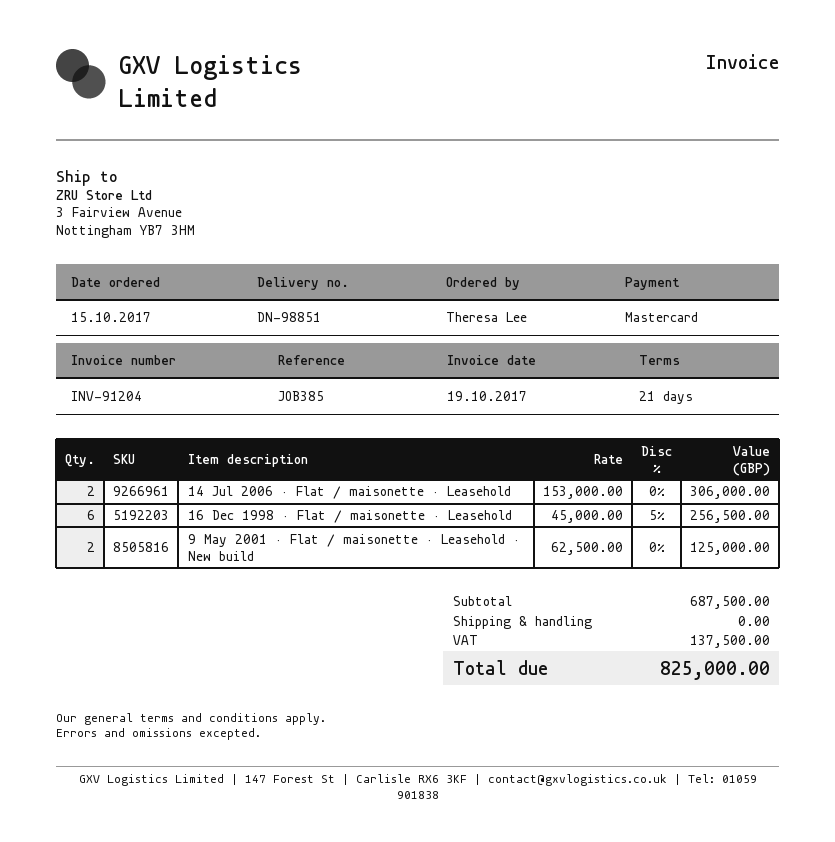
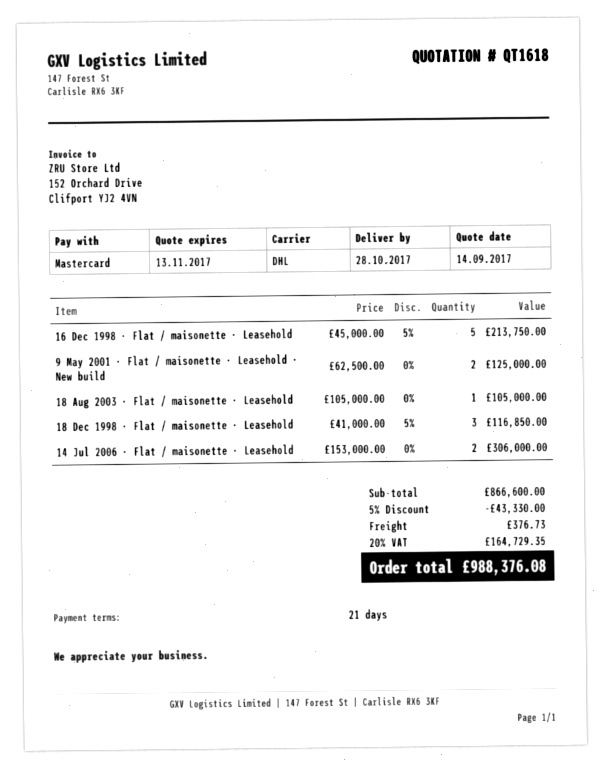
16 Dec 1998 · Flat / maisonette · Leasehold: 6 x 45000.00 - 5% = 256500.00 -> 5 x 45000.00 - 5% = 213750.00
18 Aug 2003 · Flat / maisonette · Leasehold: none -> 1 x 105000.00 = 105000.00
18 Dec 1998 · Flat / maisonette · Leasehold: none -> 3 x 41000.00 - 5% = 116850.00
subtotal: 687500.00 -> 866600.00
discount: none -> 5% = 43330.00
shipping: 0.00 -> 376.73
tax: 137500.00 -> 164729.35
total: 825000.00 -> 988376.08

